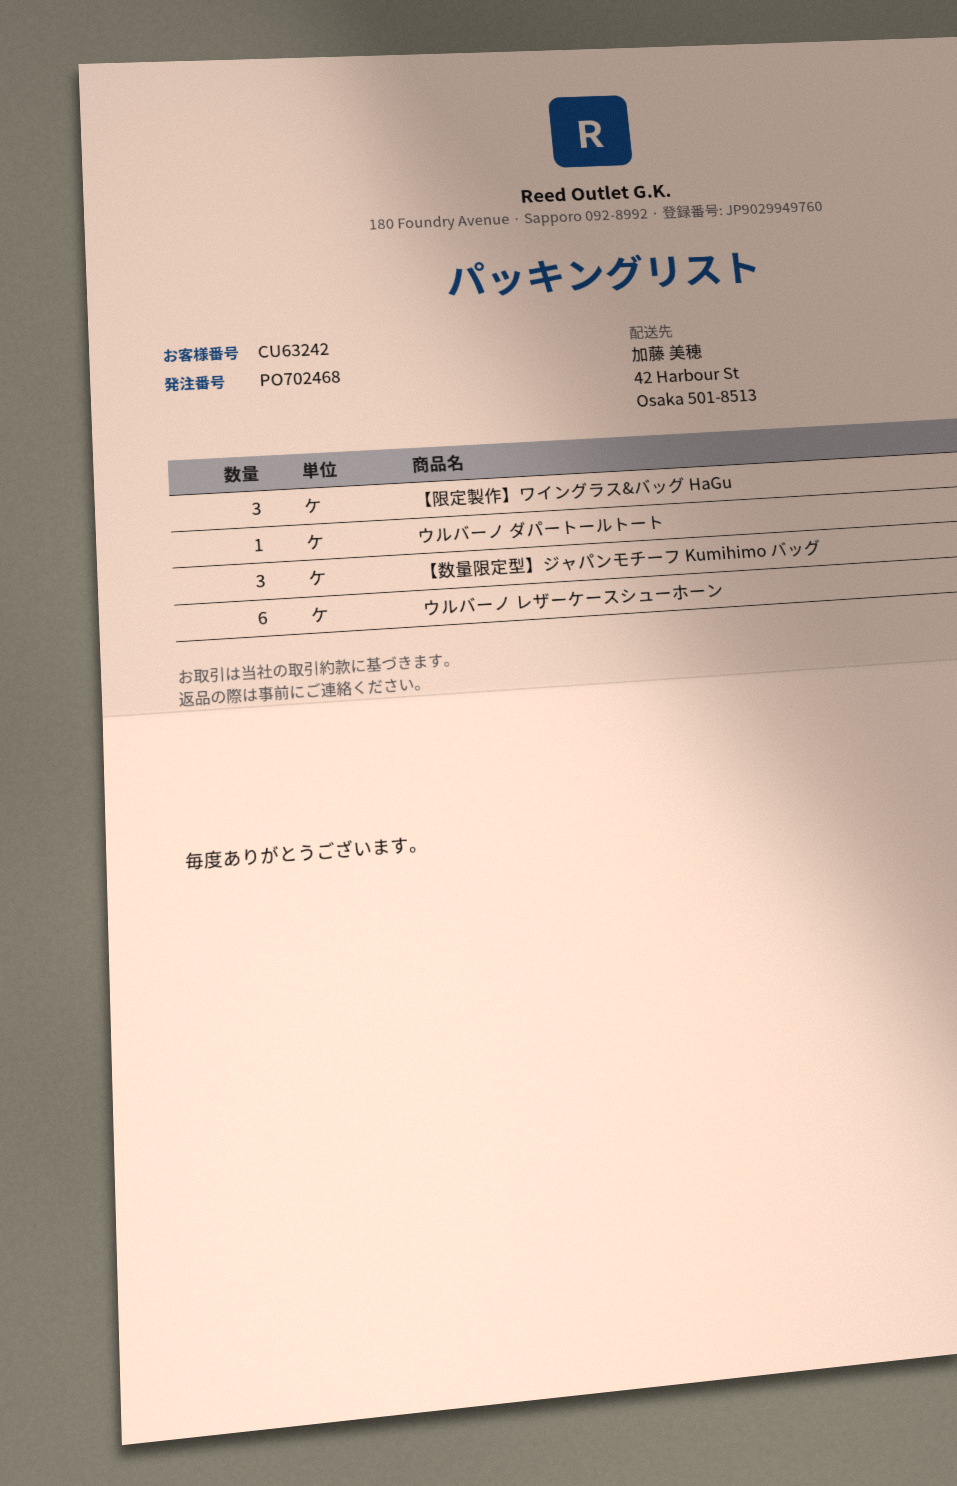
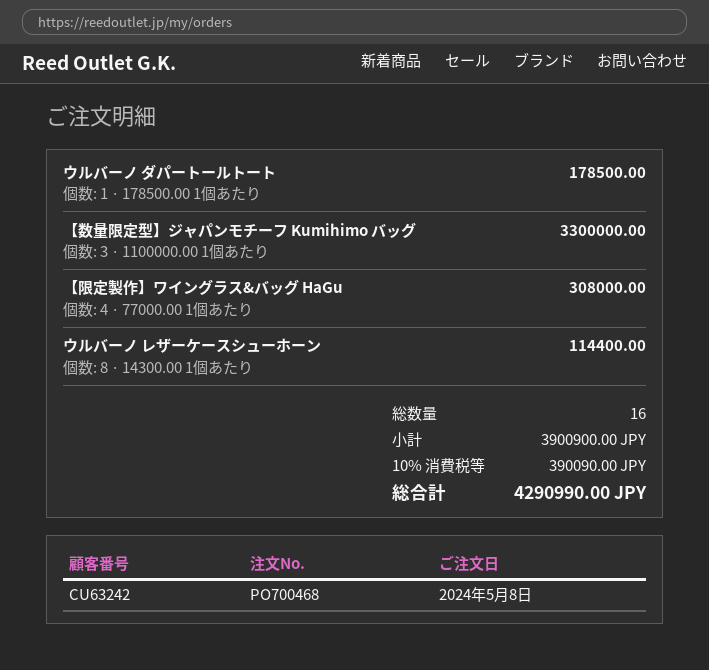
order number: PO702468 -> PO700468
【限定製作】ワイングラス&バッグ HaGu: 3 -> 4
ウルバーノ レザーケースシューホーン: 6 -> 8

